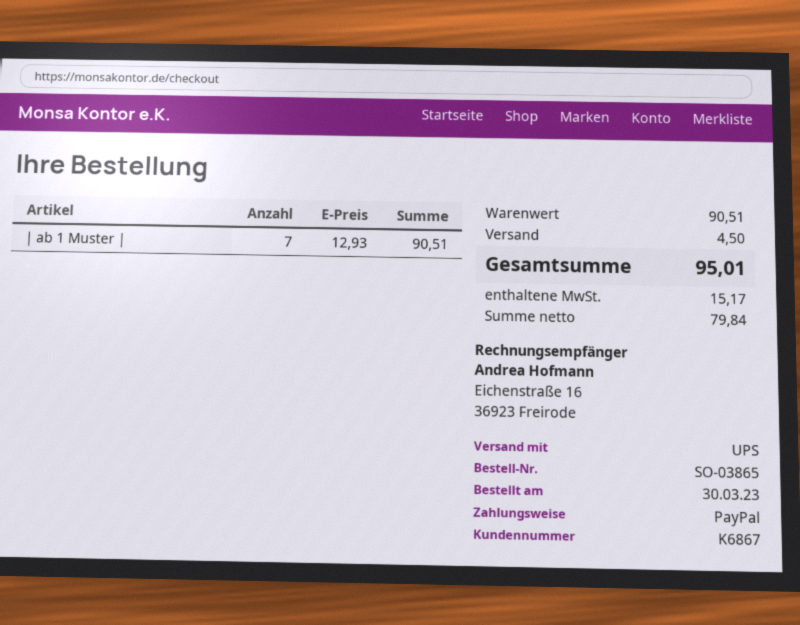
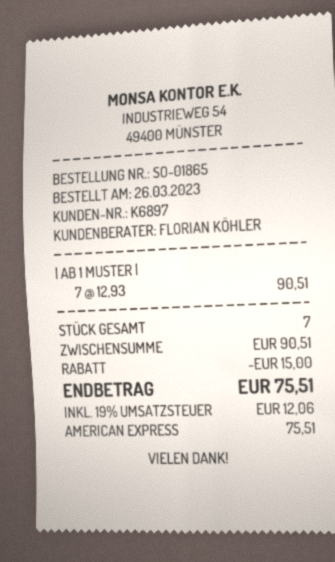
order number: SO-03865 -> SO-01865
order date: 2023-03-30 -> 2023-03-26
customer number: K6867 -> K6897
payment method: PayPal -> American Express
discount: none -> 15.00
shipping: 4.50 -> none
tax: 15.17 -> 12.06
total: 95.01 -> 75.51

